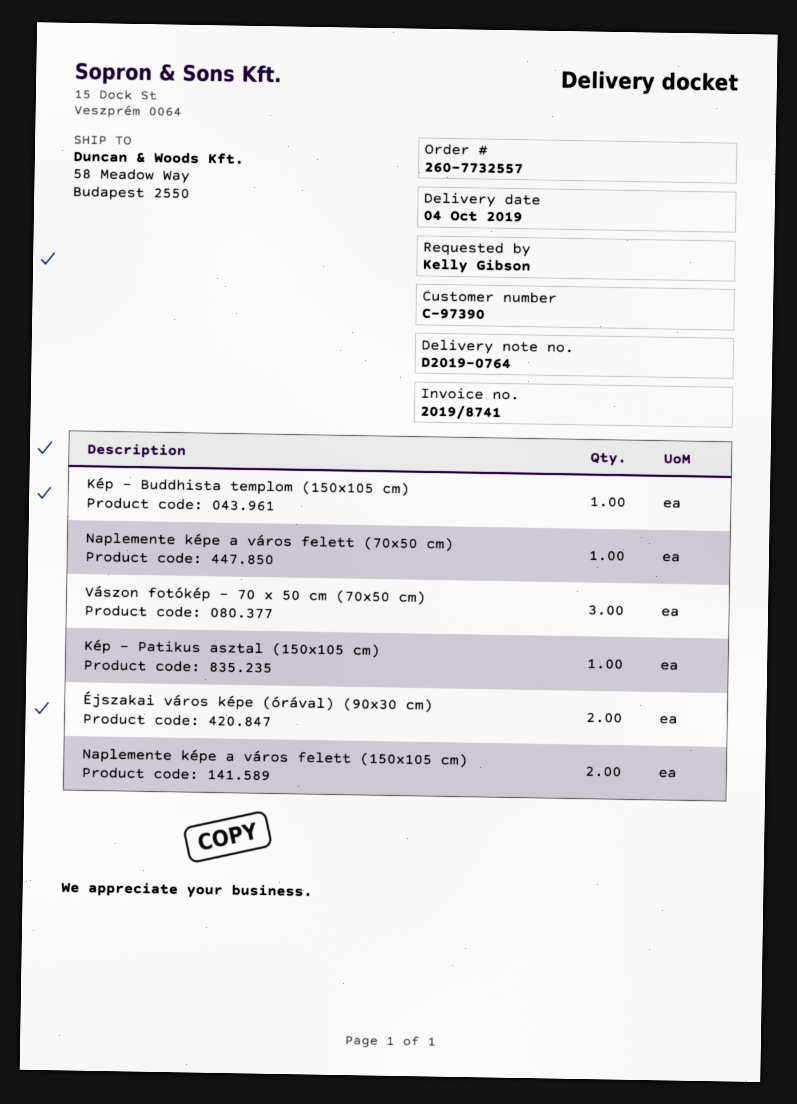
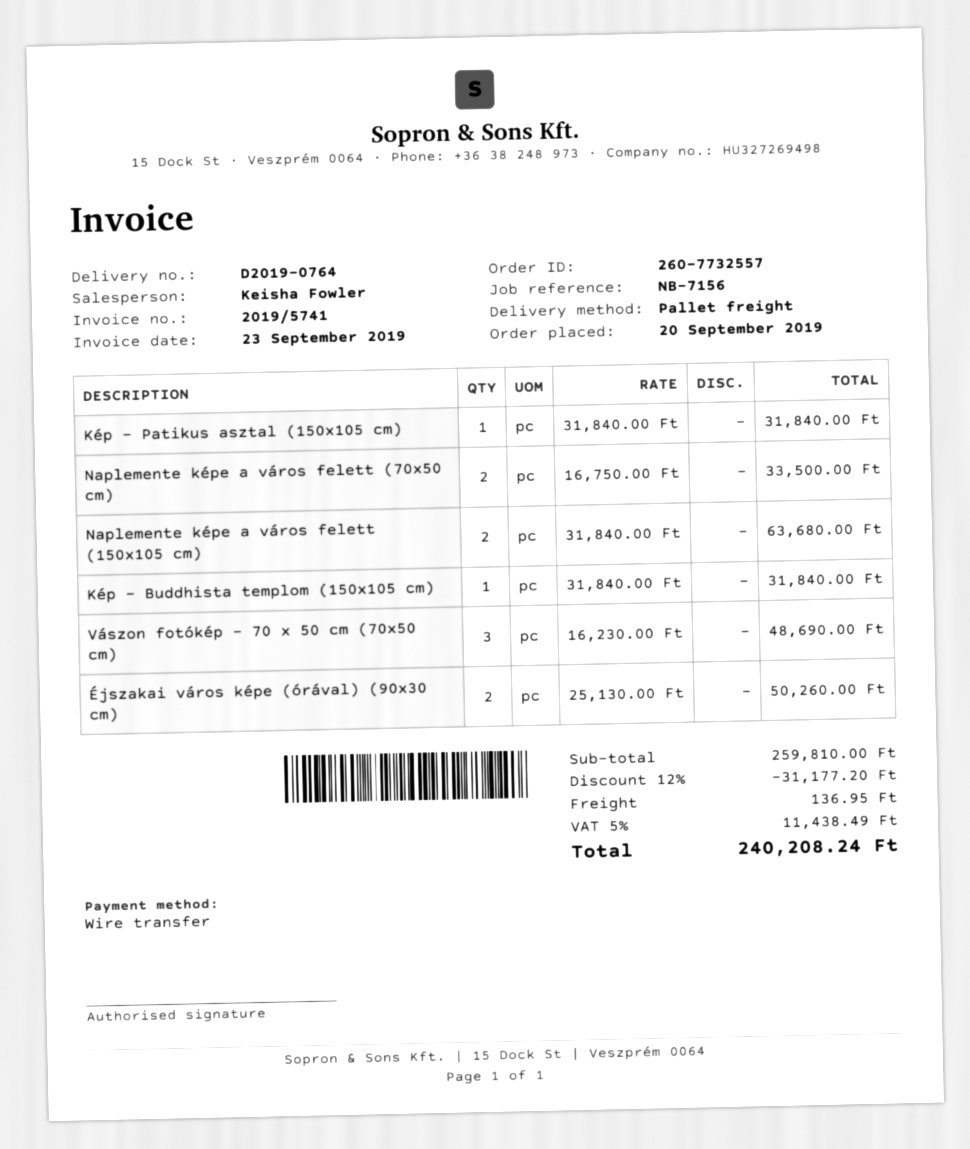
invoice number: 2019/8741 -> 2019/5741
Naplemente képe a város felett (70x50 cm): 1 -> 2

